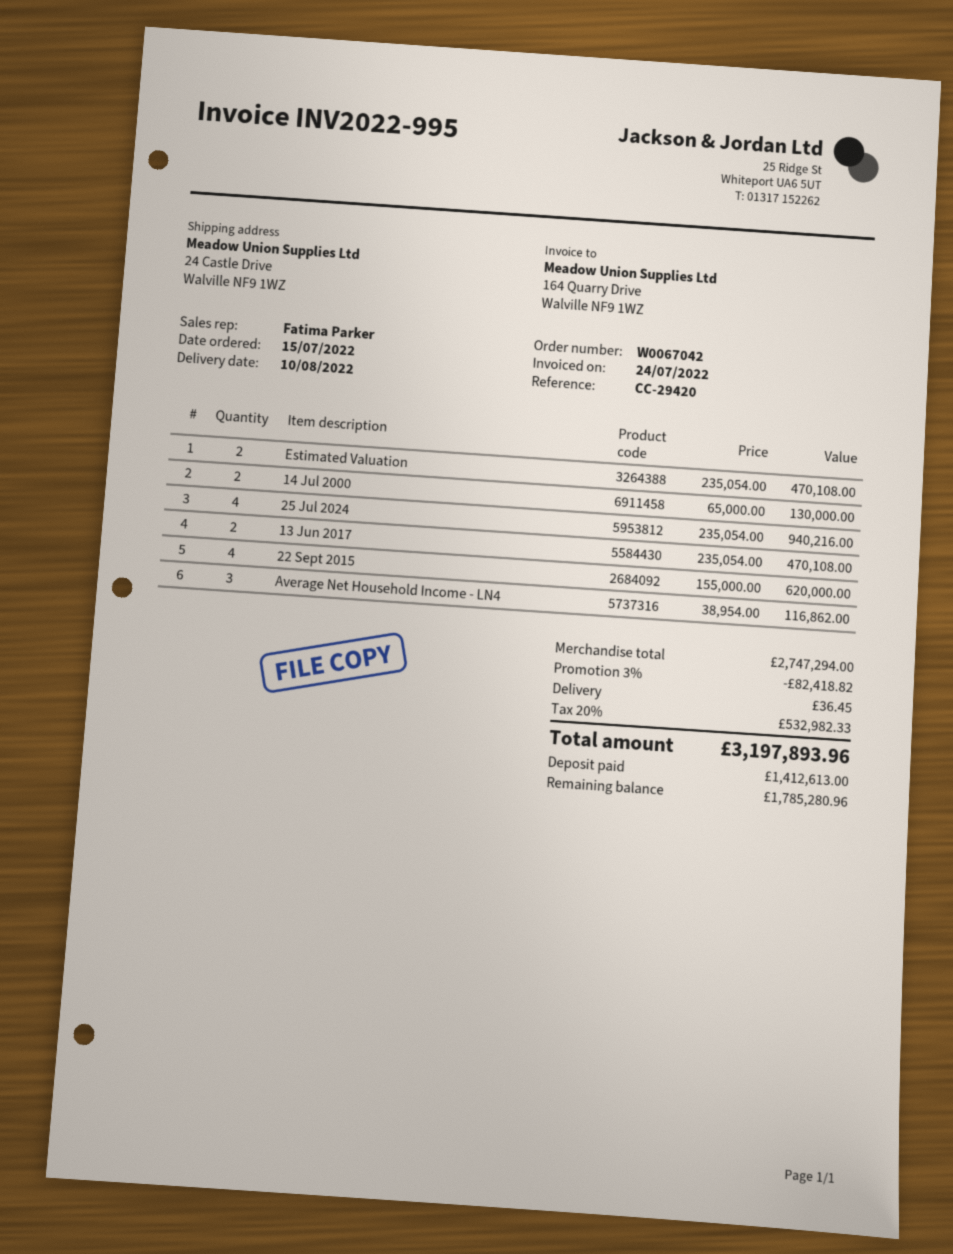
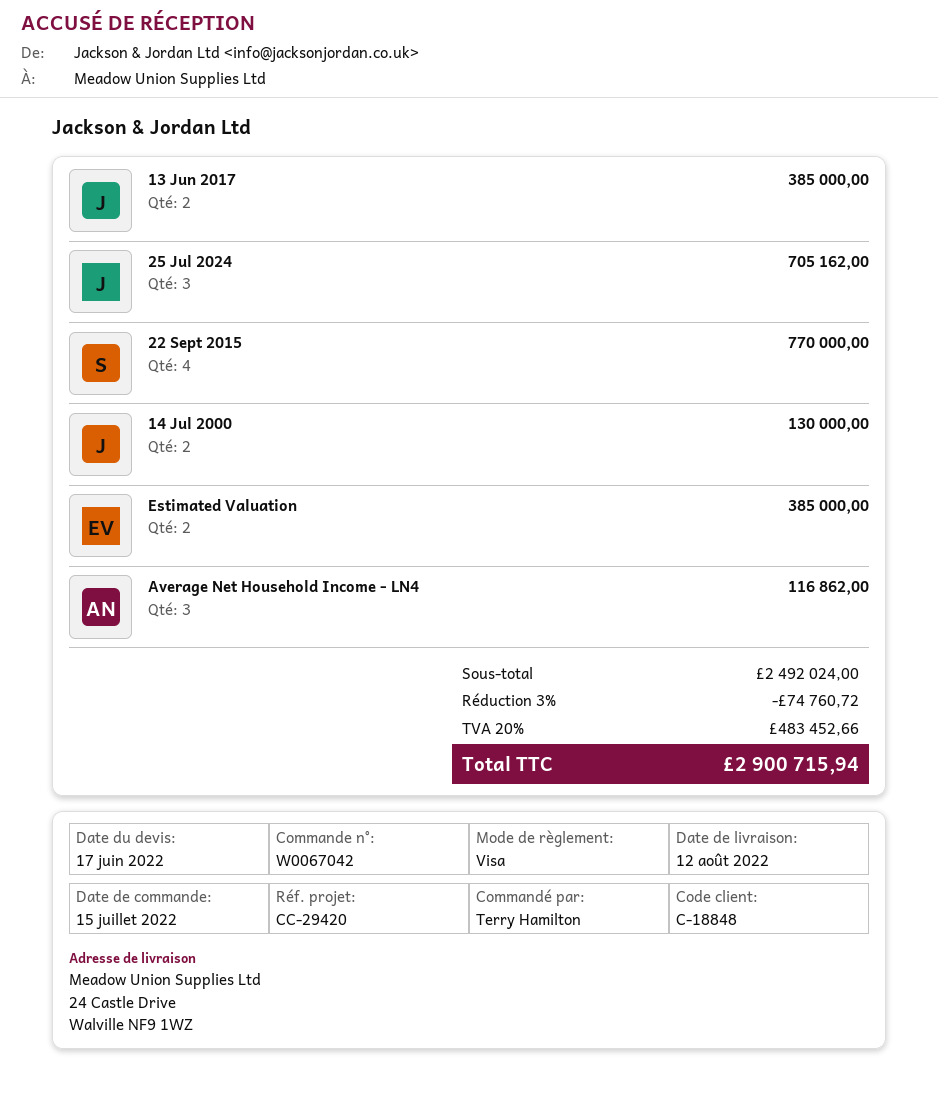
delivery date: 2022-08-10 -> 2022-08-12
Estimated Valuation: 2 for 470108.00 -> 2 for 385000.00
25 Jul 2024: 4 for 940216.00 -> 3 for 705162.00
13 Jun 2017: 2 for 470108.00 -> 2 for 385000.00
22 Sept 2015: 4 for 620000.00 -> 4 for 770000.00
subtotal: 2747294.00 -> 2492024.00
discount: 3% = 82418.82 -> 3% = 74760.72
shipping: 36.45 -> none
tax: 20% = 532982.33 -> 20% = 483452.66
total: 3197893.96 -> 2900715.94

